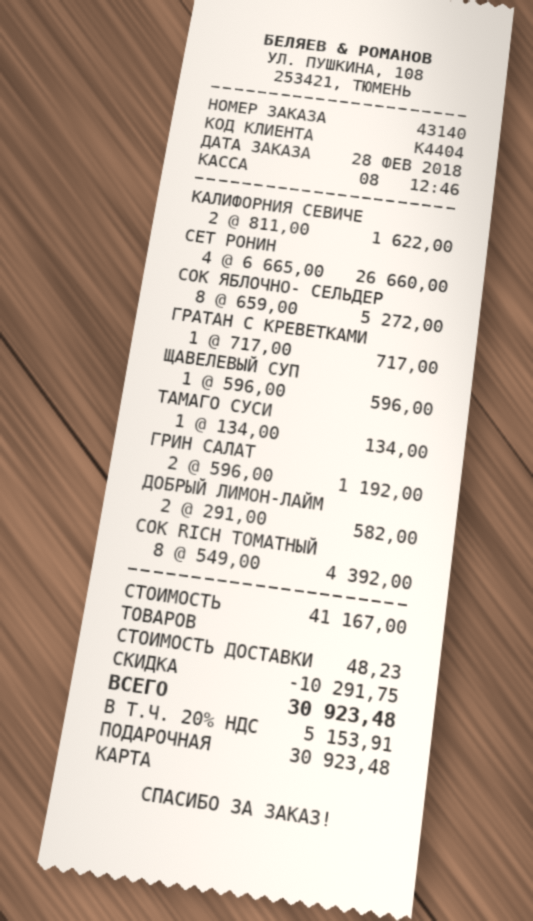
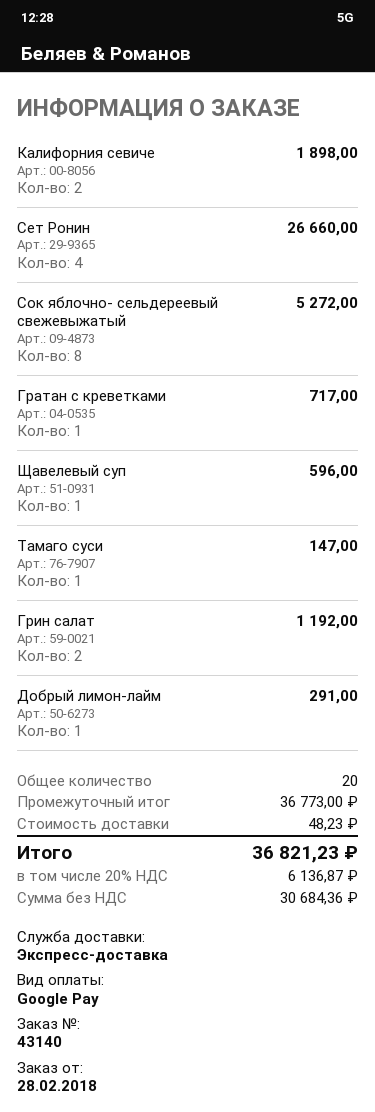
payment method: gift card -> Google Pay
КАЛИФОРНИЯ СЕВИЧЕ: 2 for 1622.00 -> 2 for 1898.00
ТАМАГО СУСИ: 1 for 134.00 -> 1 for 147.00
ДОБРЫЙ ЛИМОН-ЛАЙМ: 2 for 582.00 -> 1 for 291.00
СОК RICH ТОМАТНЫЙ: 8 for 4392.00 -> none
subtotal: 41167.00 -> 36773.00
discount: 10291.75 -> none
tax: 20% = 5153.91 -> 20% = 6136.87
total: 30923.48 -> 36821.23

